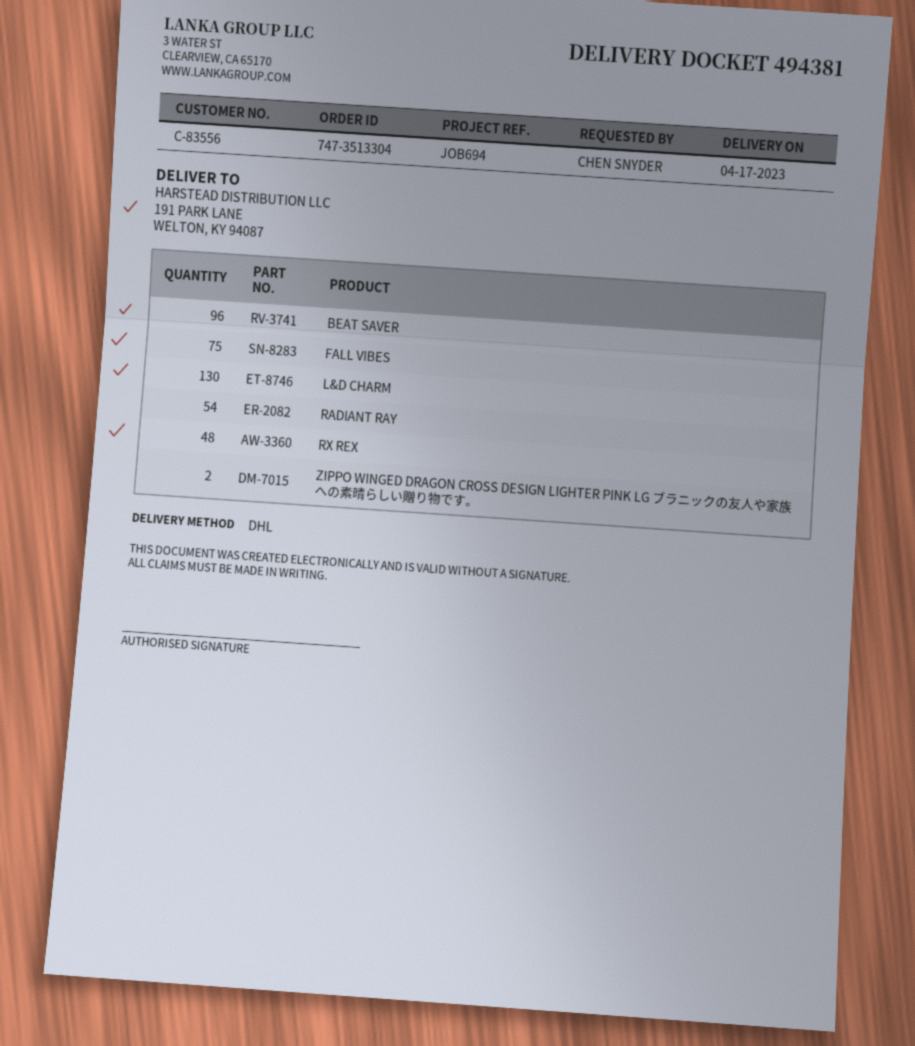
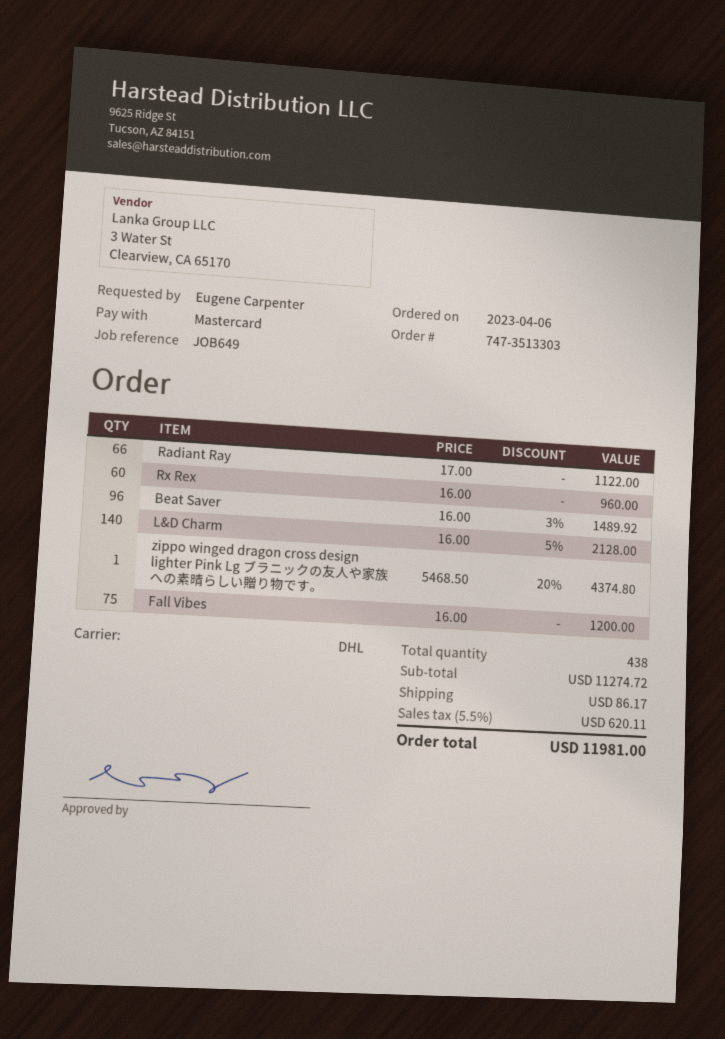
order number: 747-3513304 -> 747-3513303
reference: JOB694 -> JOB649
ordered by: CHEN SNYDER -> Eugene Carpenter
L&D CHARM: 130 -> 140
RADIANT RAY: 54 -> 66
RX REX: 48 -> 60
ZIPPO WINGED DRAGON CROSS DESIGN LIGHTER PINK LG ブラニックの友人や家族への素晴らしい贈り物です。: 2 -> 1

